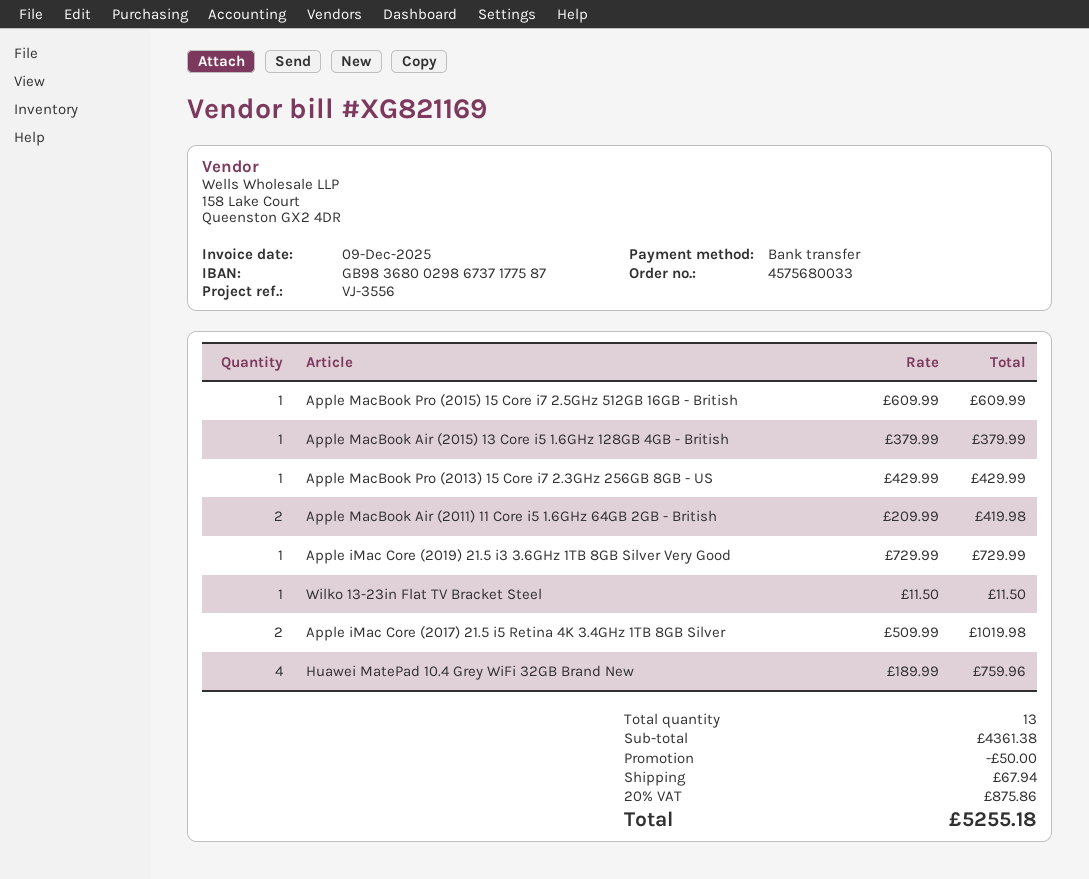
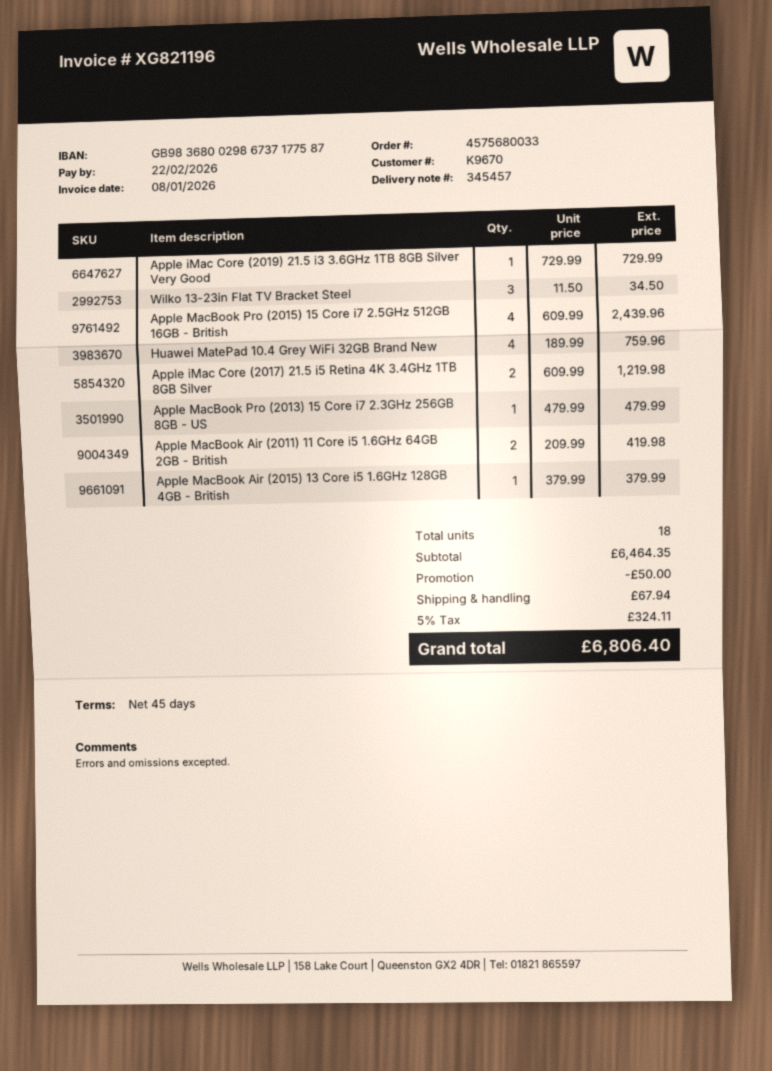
invoice number: XG821169 -> XG821196
invoice date: 2025-12-09 -> 2026-01-08
Apple MacBook Pro (2015) 15 Core i7 2.5GHz 512GB 16GB - British: 1 x 609.99 = 609.99 -> 4 x 609.99 = 2439.96
Apple MacBook Pro (2013) 15 Core i7 2.3GHz 256GB 8GB - US: 1 x 429.99 = 429.99 -> 1 x 479.99 = 479.99
Wilko 13-23in Flat TV Bracket Steel: 1 x 11.50 = 11.50 -> 3 x 11.50 = 34.50
Apple iMac Core (2017) 21.5 i5 Retina 4K 3.4GHz 1TB 8GB Silver: 2 x 509.99 = 1019.98 -> 2 x 609.99 = 1219.98
total quantity: 13 -> 18
subtotal: 4361.38 -> 6464.35
tax: 20% = 875.86 -> 5% = 324.11
total: 5255.18 -> 6806.40

